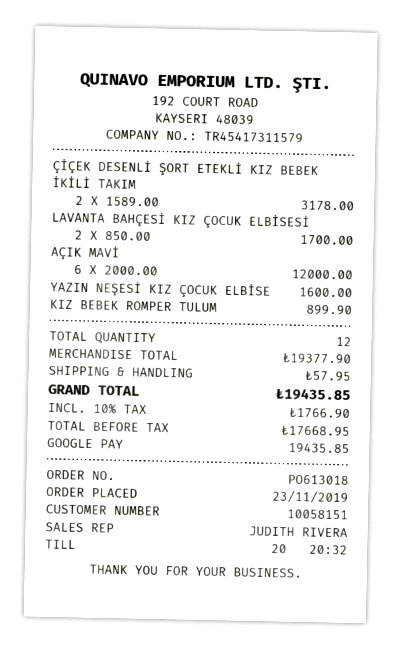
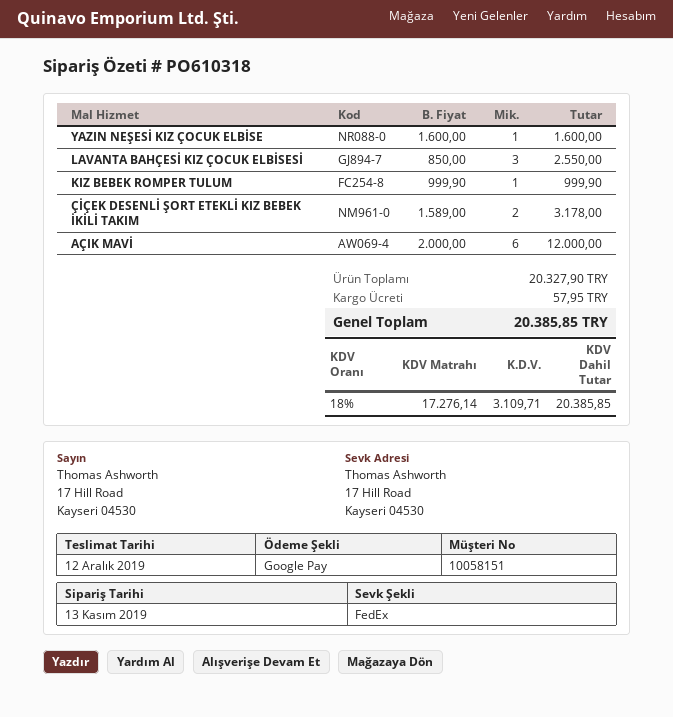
order number: PO613018 -> PO610318
order date: 2019-11-23 -> 2019-11-13
LAVANTA BAHÇESİ KIZ ÇOCUK ELBİSESİ: 2 x 850.00 = 1700.00 -> 3 x 850.00 = 2550.00
KIZ BEBEK ROMPER TULUM: 1 x 899.90 = 899.90 -> 1 x 999.90 = 999.90
subtotal: 19377.90 -> 20327.90
net: 17668.95 -> 17276.14
tax: 10% = 1766.90 -> 18% = 3109.71
total: 19435.85 -> 20385.85

